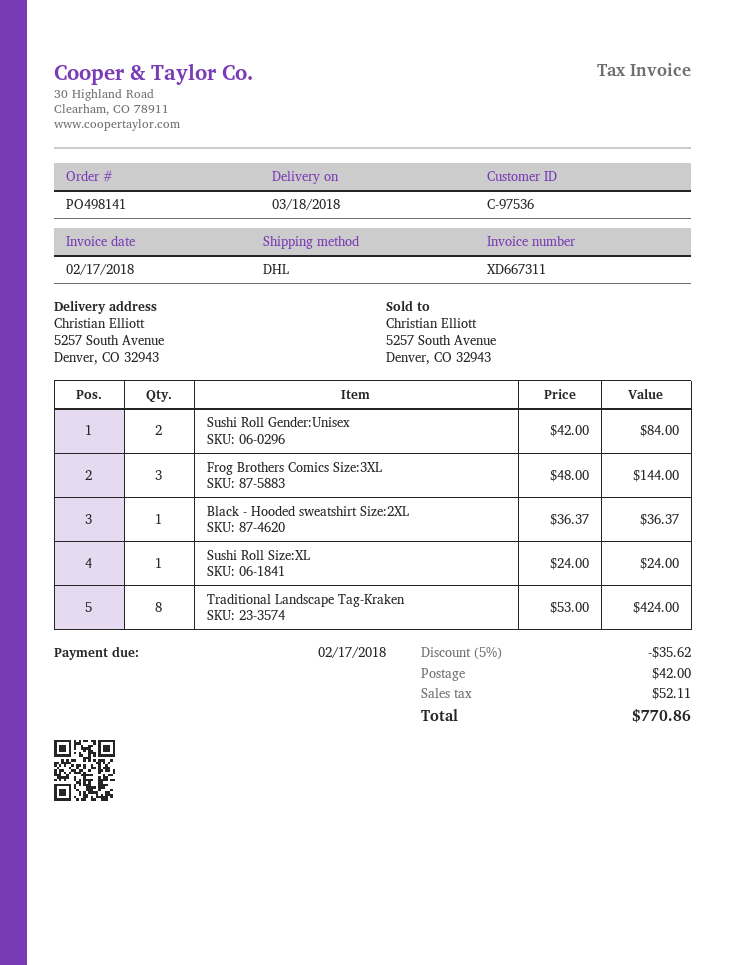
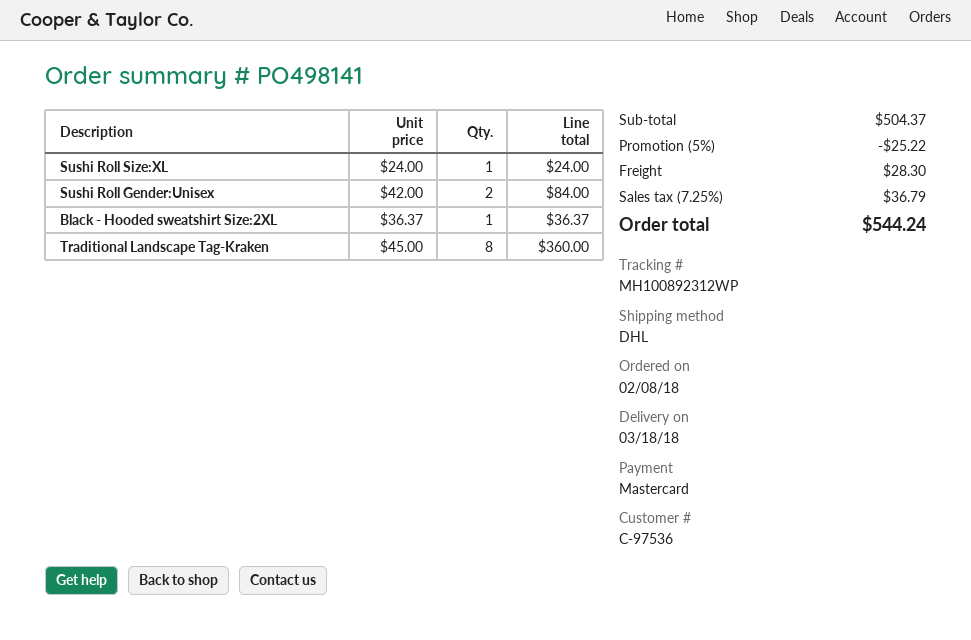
Frog Brothers Comics Size:3XL: 3 x 48.00 = 144.00 -> none
Traditional Landscape Tag-Kraken: 8 x 53.00 = 424.00 -> 8 x 45.00 = 360.00
discount: 5% = 35.62 -> 5% = 25.22
shipping: 42.00 -> 28.30
tax: 52.11 -> 36.79
total: 770.86 -> 544.24

